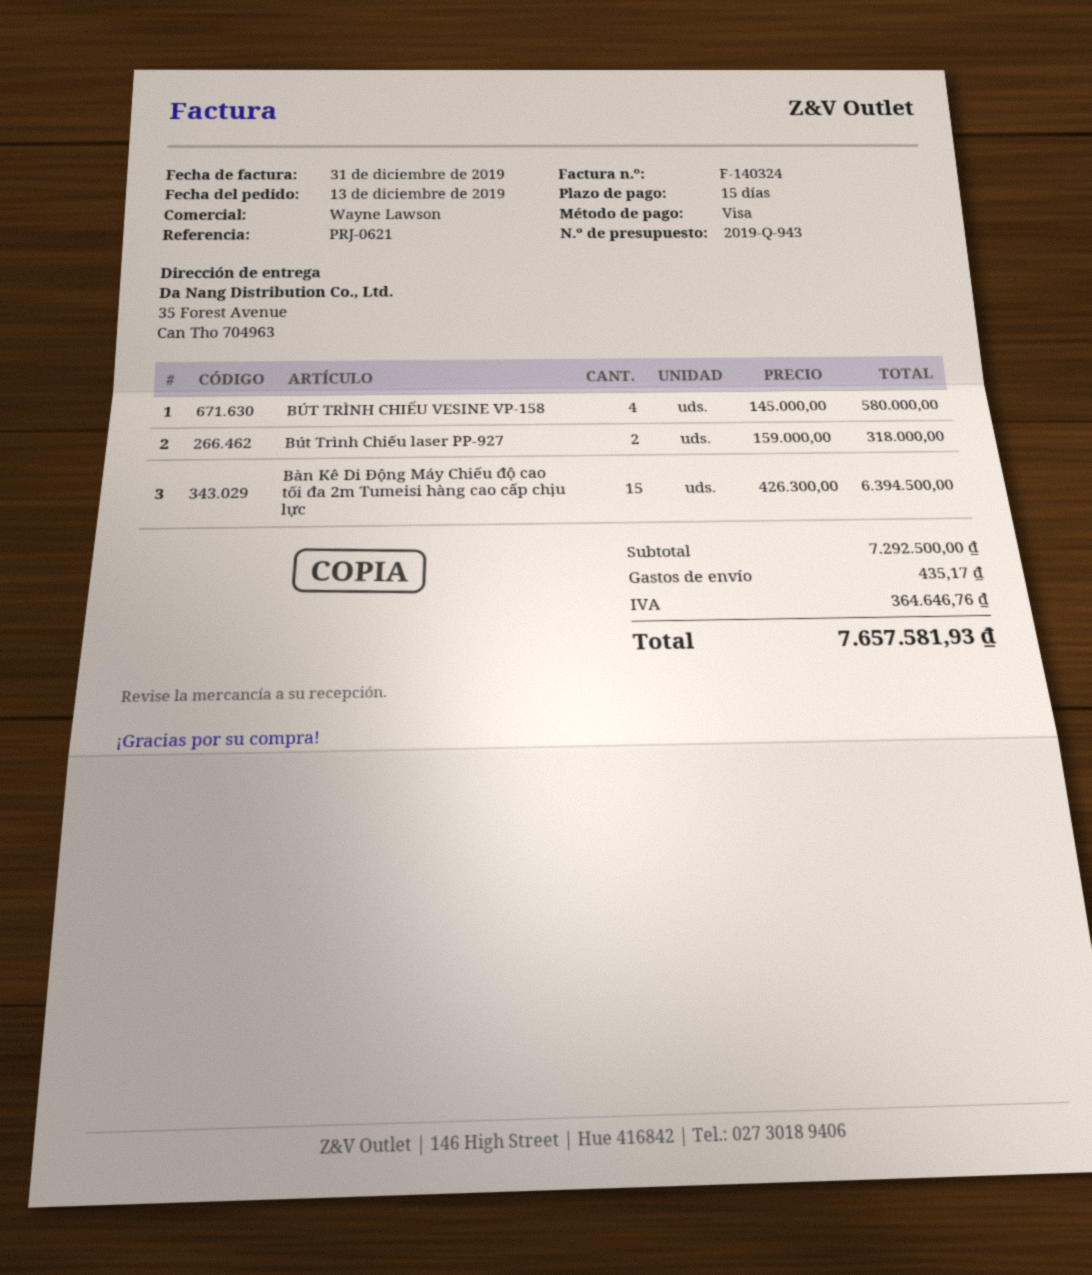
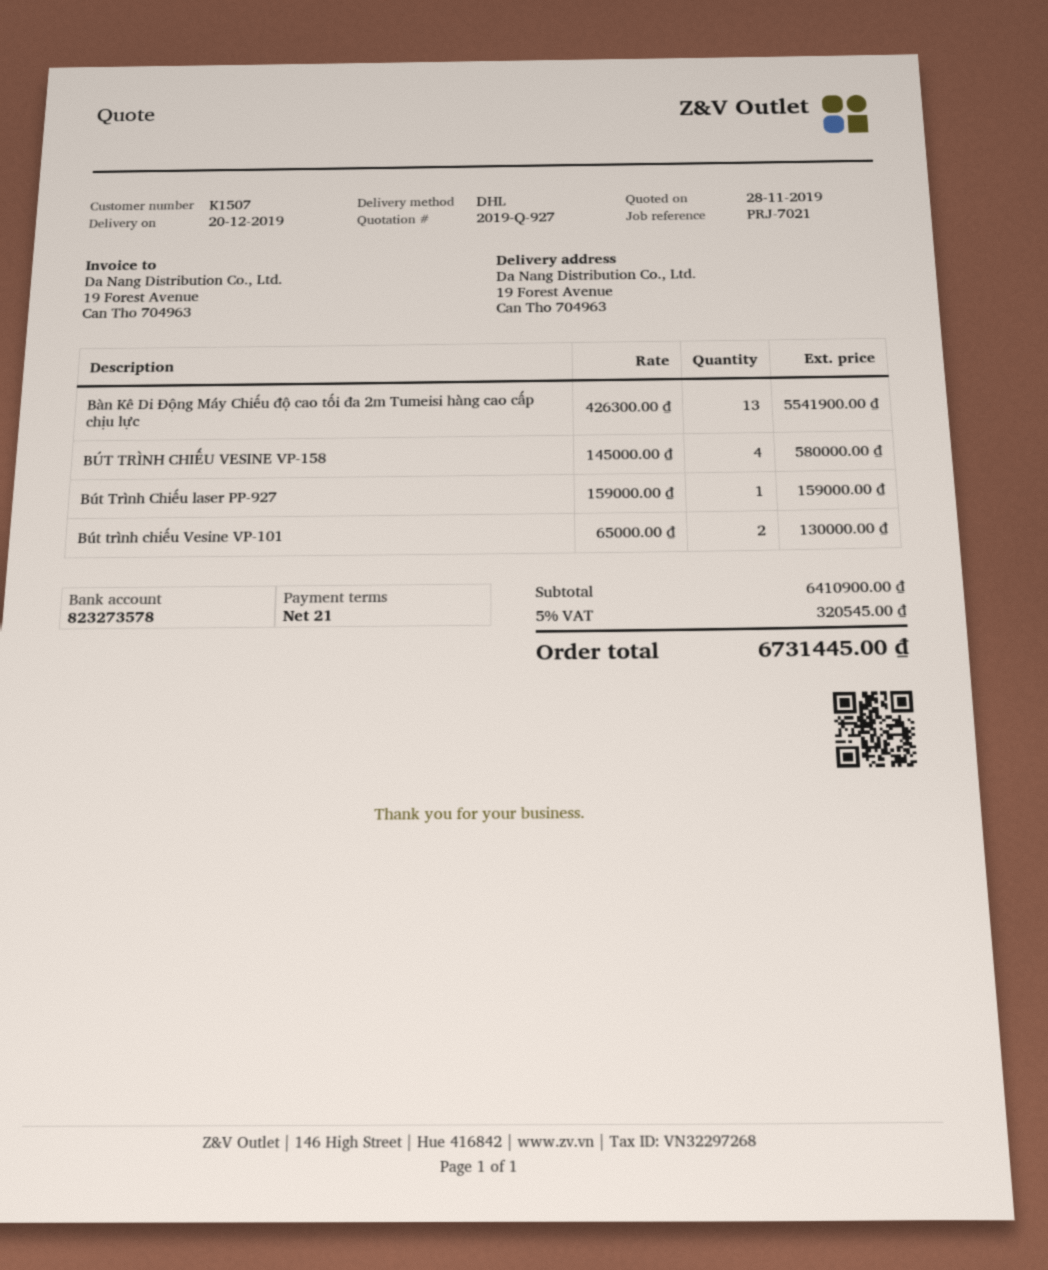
quote number: 2019-Q-943 -> 2019-Q-927
payment terms: 15 days -> 21 days
reference: PRJ-0621 -> PRJ-7021
ship to: 35 Forest Avenue, Can Tho 704963 -> 19 Forest Avenue, Can Tho 704963
Bút Trình Chiếu laser PP-927: 2 x 159000.00 = 318000.00 -> 1 x 159000.00 = 159000.00
Bàn Kê Di Động Máy Chiếu độ cao tối đa 2m Tumeisi hàng cao cấp chịu lực: 15 x 426300.00 = 6394500.00 -> 13 x 426300.00 = 5541900.00
Bút trình chiếu Vesine VP-101: none -> 2 x 65000.00 = 130000.00
subtotal: 7292500.00 -> 6410900.00
shipping: 435.17 -> none
tax: 364646.76 -> 320545.00
total: 7657581.93 -> 6731445.00

